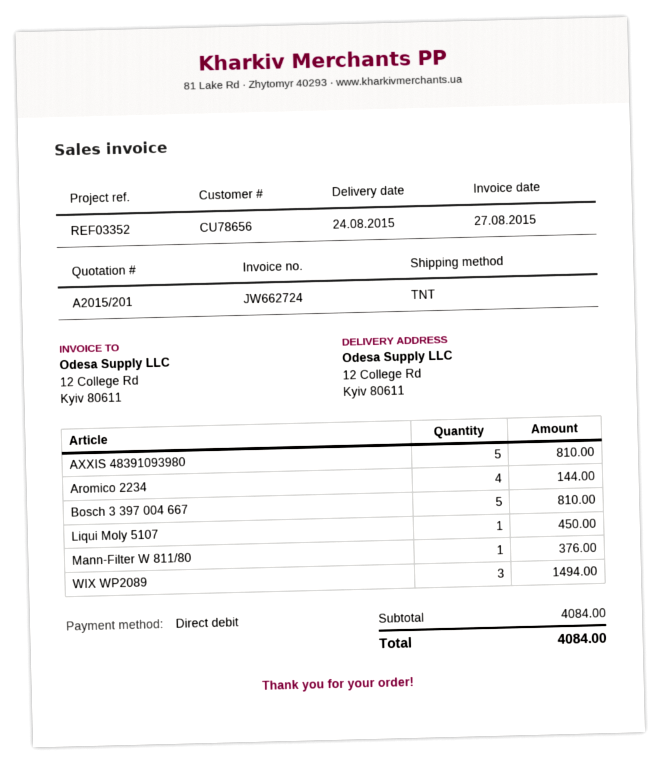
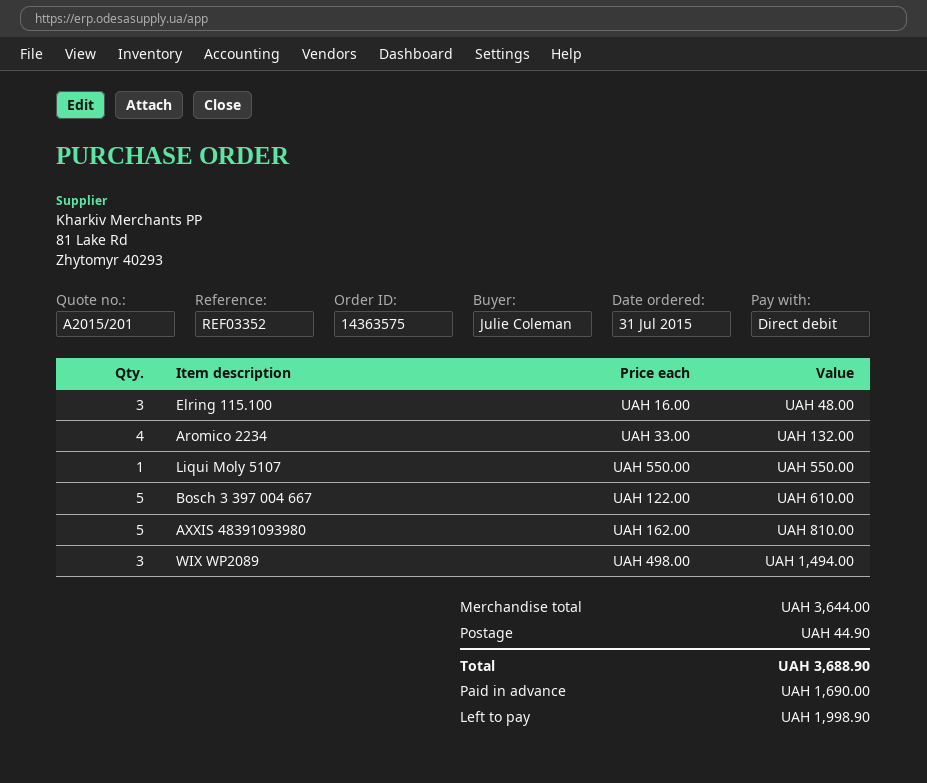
Aromico 2234: 4 for 144.00 -> 4 for 132.00
Bosch 3 397 004 667: 5 for 810.00 -> 5 for 610.00
Liqui Moly 5107: 1 for 450.00 -> 1 for 550.00
Mann-Filter W 811/80: 1 for 376.00 -> none
Elring 115.100: none -> 3 for 48.00
subtotal: 4084.00 -> 3644.00
shipping: none -> 44.90
total: 4084.00 -> 3688.90

